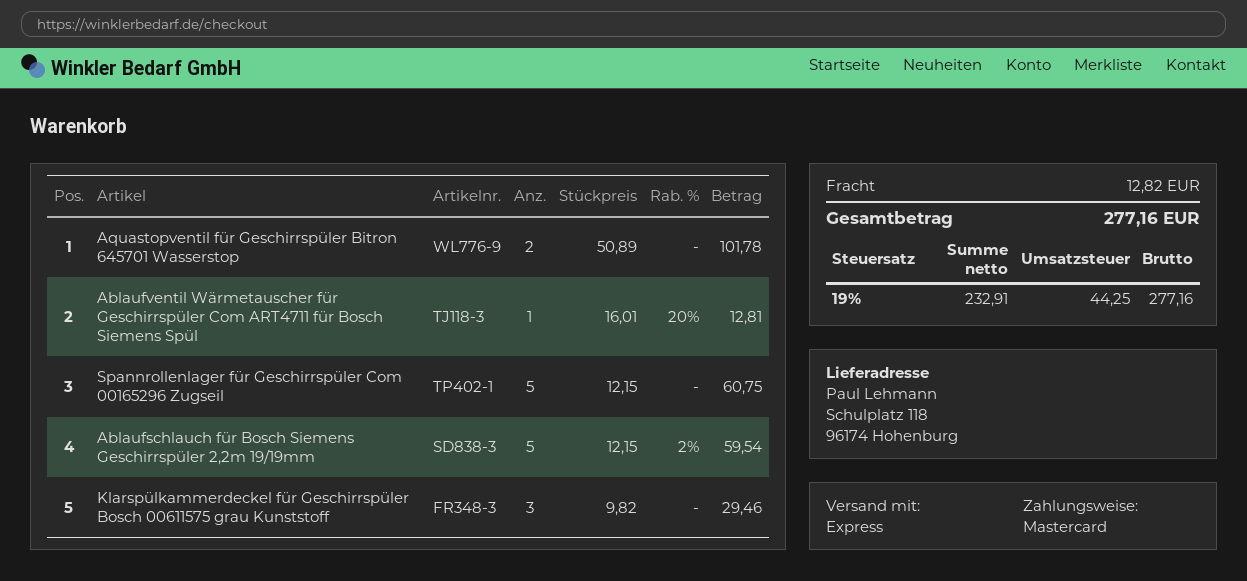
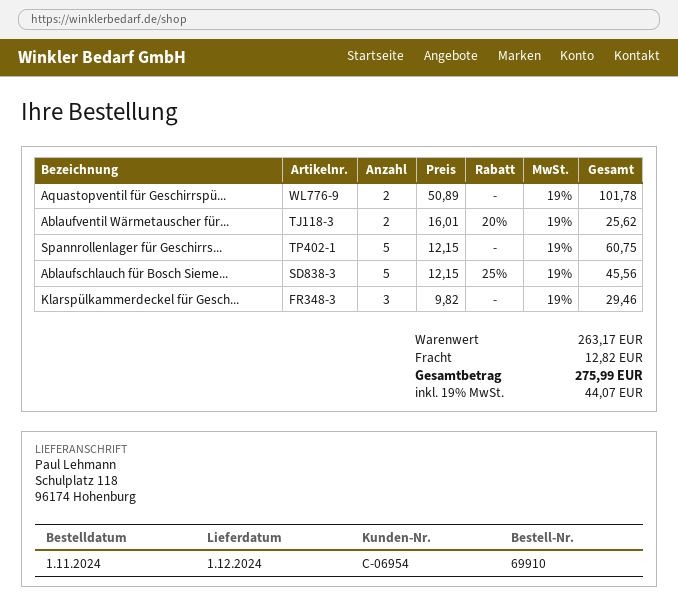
Ablaufventil Wärmetauscher für Geschirrspüler Com ART4711 für Bosch Siemens Spül: 1 x 16.01 - 20% = 12.81 -> 2 x 16.01 - 20% = 25.62
Ablaufschlauch für Bosch Siemens Geschirrspüler 2,2m 19/19mm: 5 x 12.15 - 2% = 59.54 -> 5 x 12.15 - 25% = 45.56
tax: 19% = 44.25 -> 19% = 44.07
total: 277.16 -> 275.99

